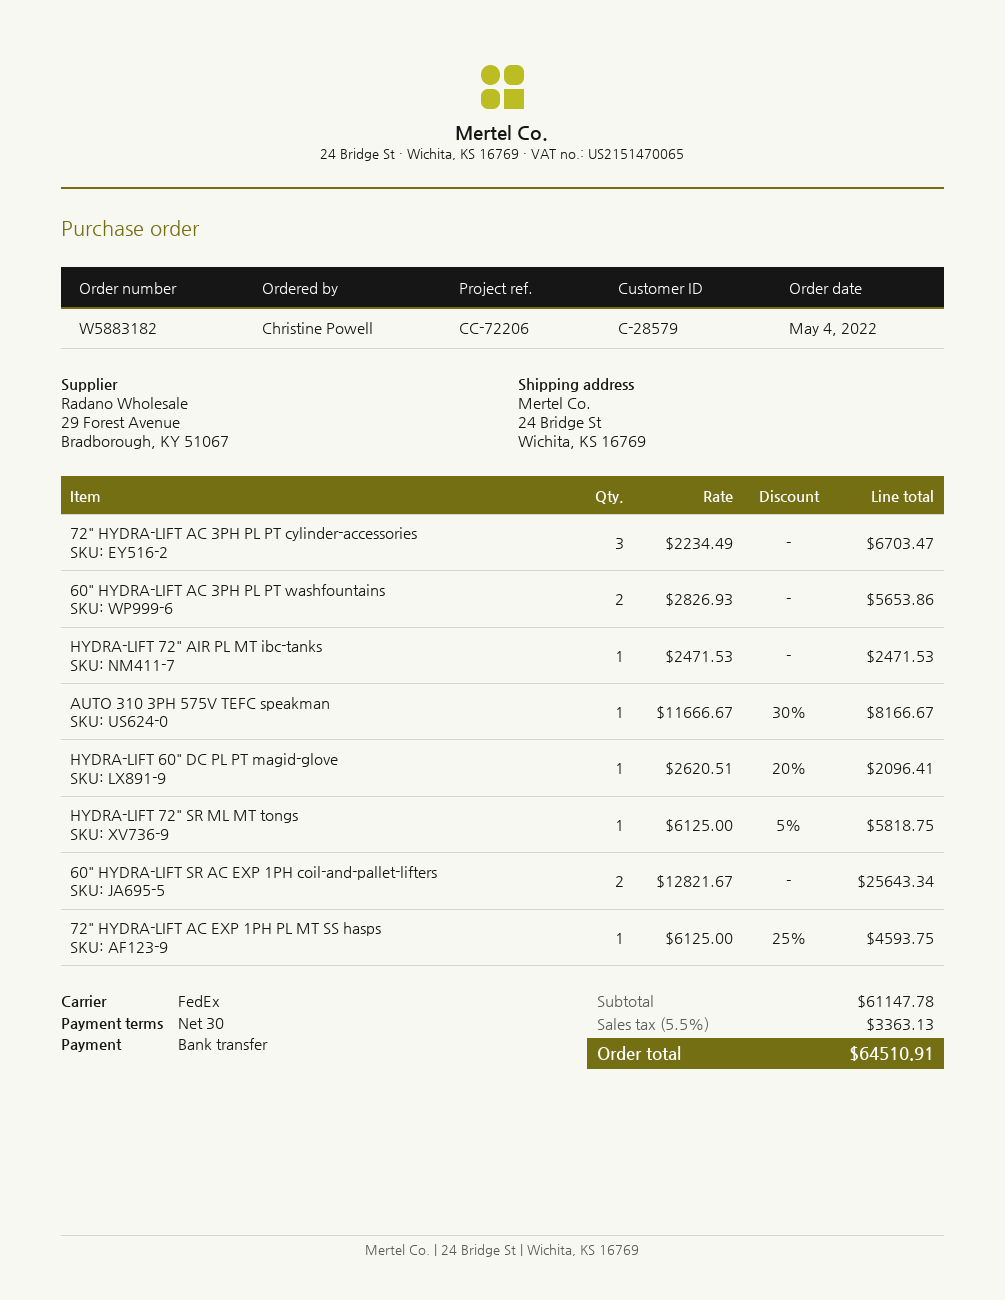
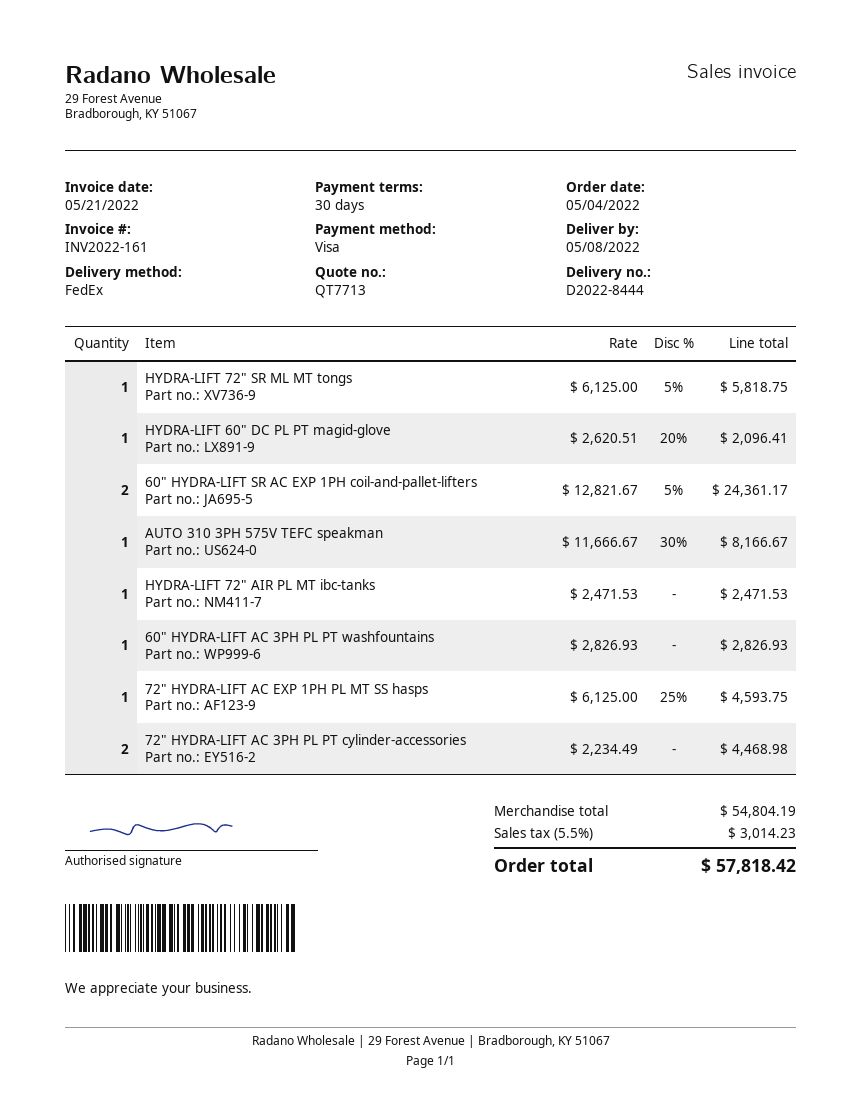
payment method: bank transfer -> Visa
72" HYDRA-LIFT AC 3PH PL PT cylinder-accessories: 3 x 2234.49 = 6703.47 -> 2 x 2234.49 = 4468.98
60" HYDRA-LIFT AC 3PH PL PT washfountains: 2 x 2826.93 = 5653.86 -> 1 x 2826.93 = 2826.93
60" HYDRA-LIFT SR AC EXP 1PH coil-and-pallet-lifters: 2 x 12821.67 = 25643.34 -> 2 x 12821.67 - 5% = 24361.17
subtotal: 61147.78 -> 54804.19
tax: 5.5% = 3363.13 -> 5.5% = 3014.23
total: 64510.91 -> 57818.42

